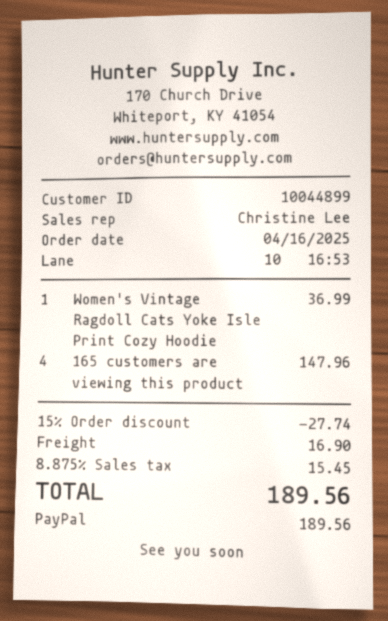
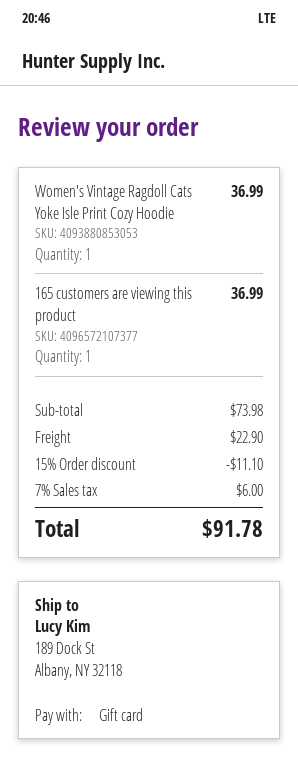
payment method: PayPal -> gift card
165 customers are viewing this product: 4 for 147.96 -> 1 for 36.99
discount: 15% = 27.74 -> 15% = 11.10
shipping: 16.90 -> 22.90
tax: 8.875% = 15.45 -> 7% = 6.00
total: 189.56 -> 91.78

